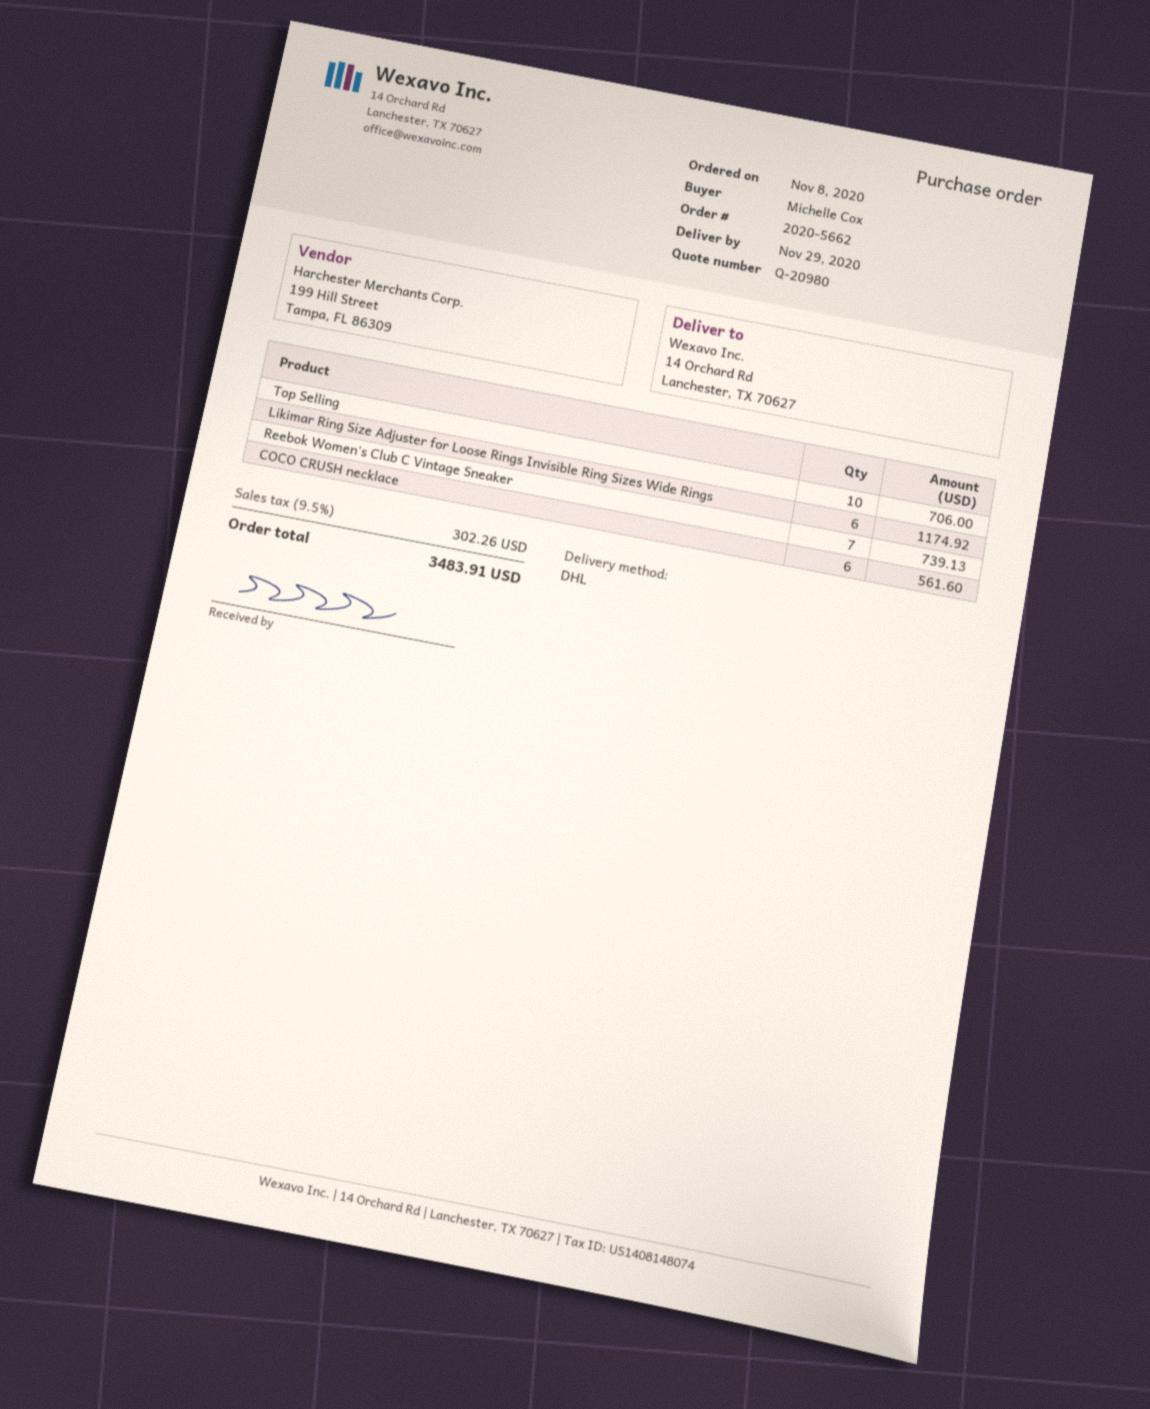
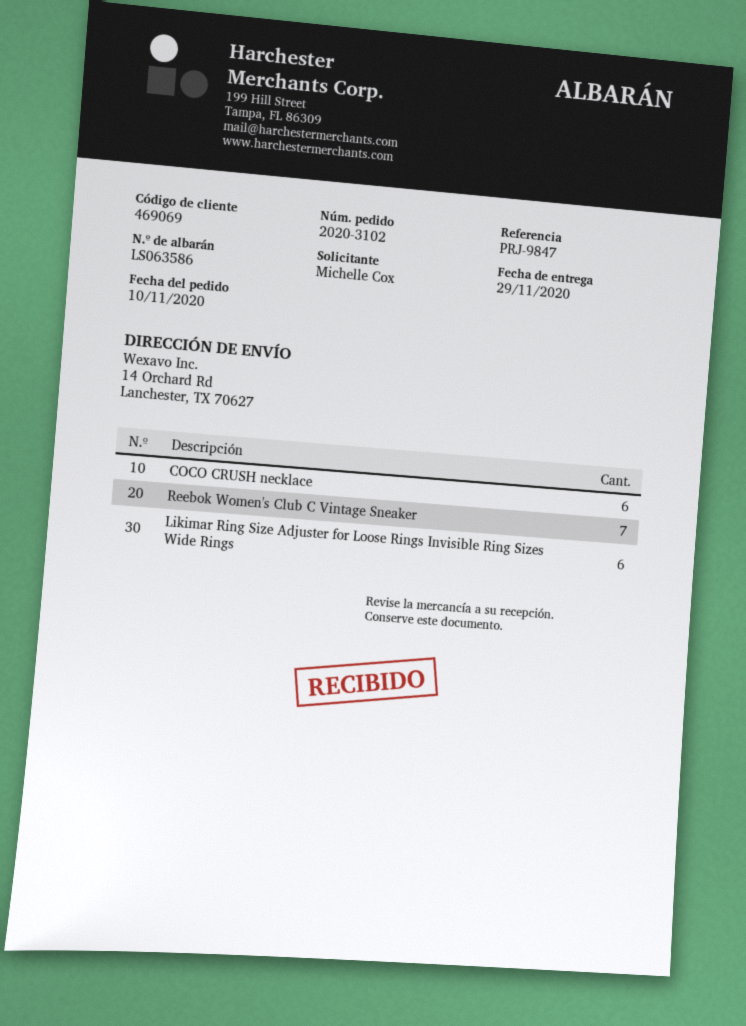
order number: 2020-5662 -> 2020-3102
order date: 2020-11-08 -> 2020-11-10
Top Selling: 10 -> none

